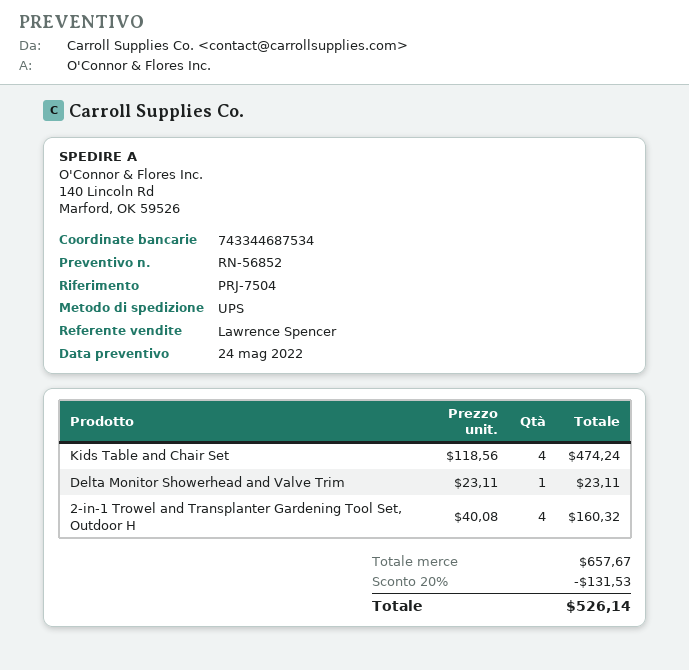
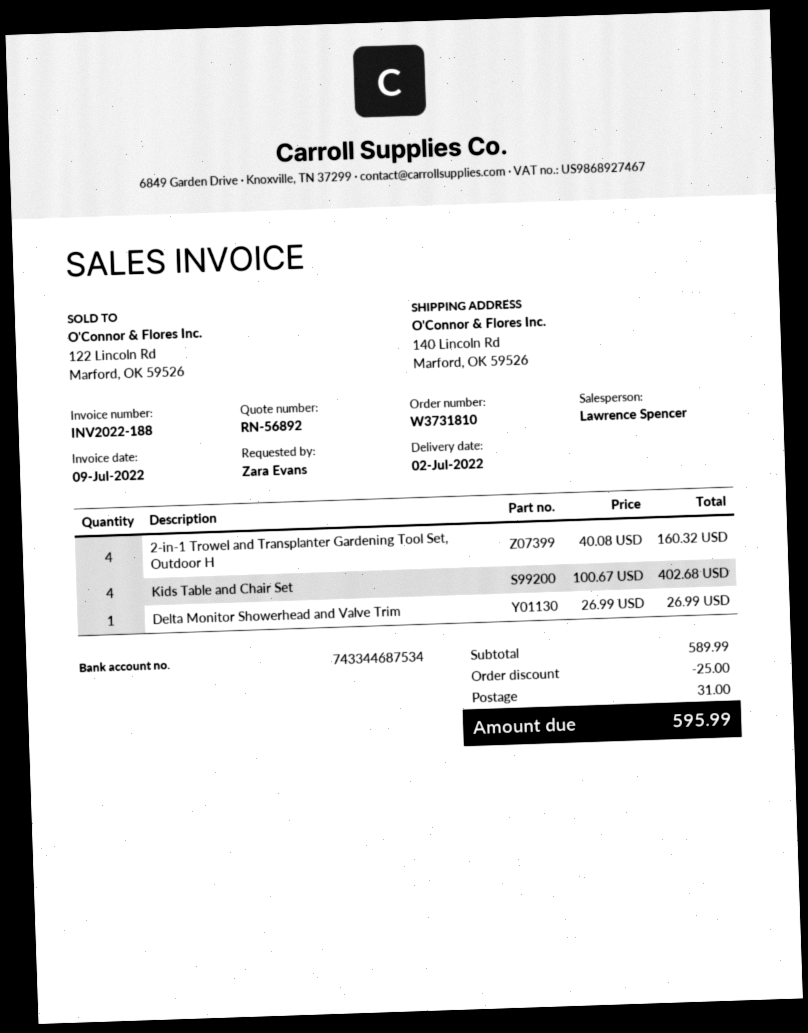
quote number: RN-56852 -> RN-56892
Kids Table and Chair Set: 4 x 118.56 = 474.24 -> 4 x 100.67 = 402.68
Delta Monitor Showerhead and Valve Trim: 1 x 23.11 = 23.11 -> 1 x 26.99 = 26.99
subtotal: 657.67 -> 589.99
discount: 131.53 -> 25.00
shipping: none -> 31.00
total: 526.14 -> 595.99

